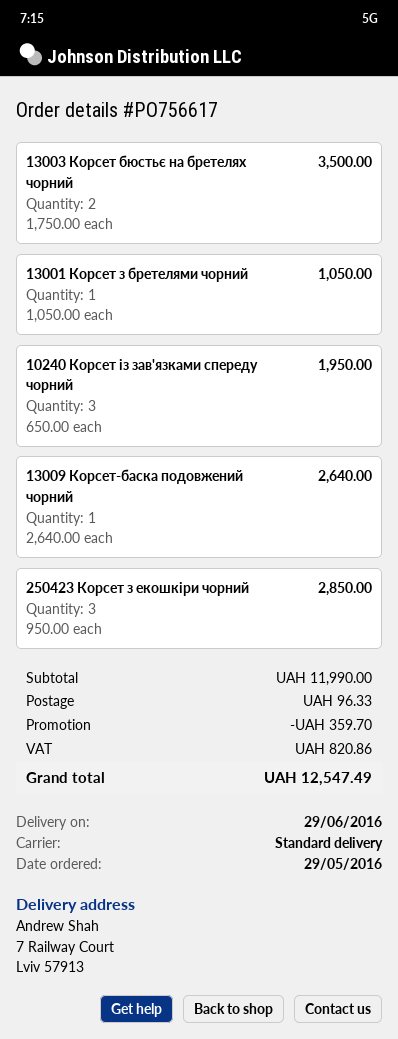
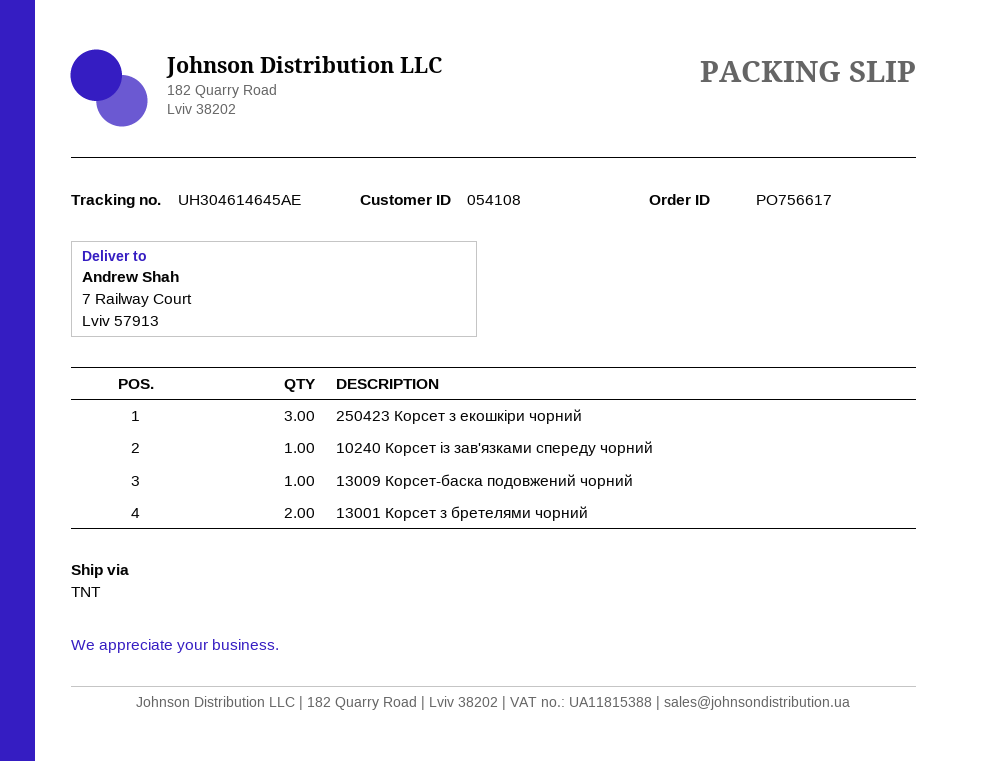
shipping method: standard -> TNT
13003 Корсет бюстьє на бретелях чорний: 2 -> none
13001 Корсет з бретелями чорний: 1 -> 2
10240 Корсет із зав'язками спереду чорний: 3 -> 1

